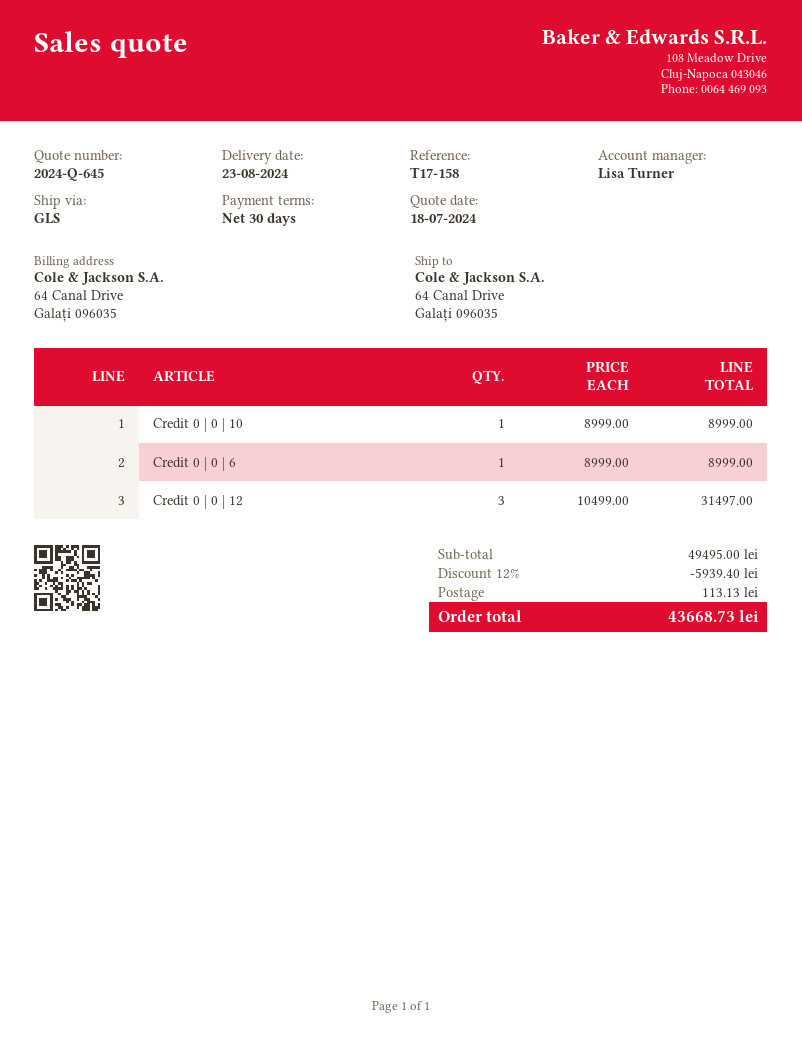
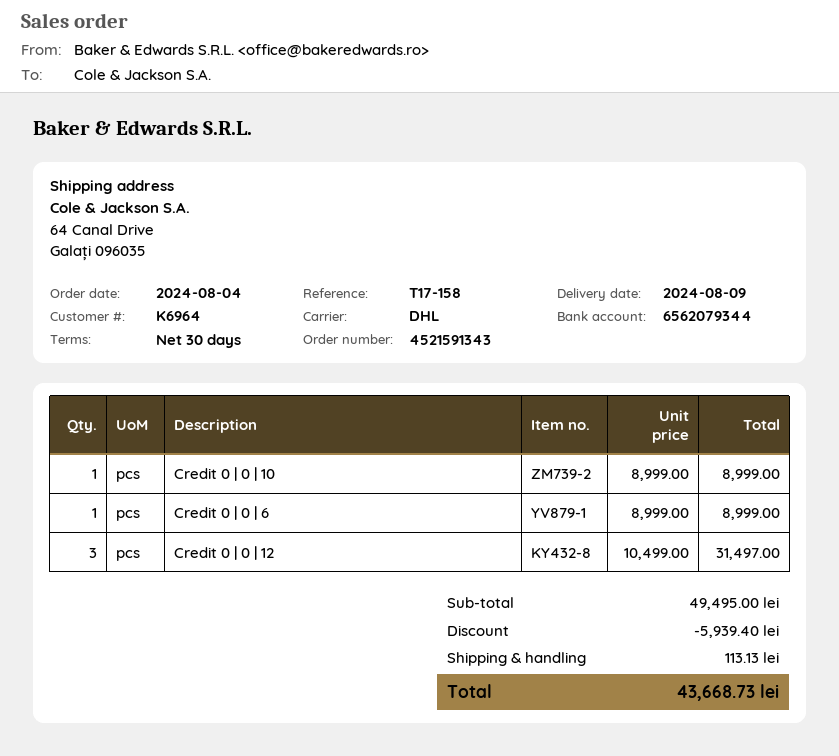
delivery date: 2024-08-23 -> 2024-08-09
shipping method: GLS -> DHL

